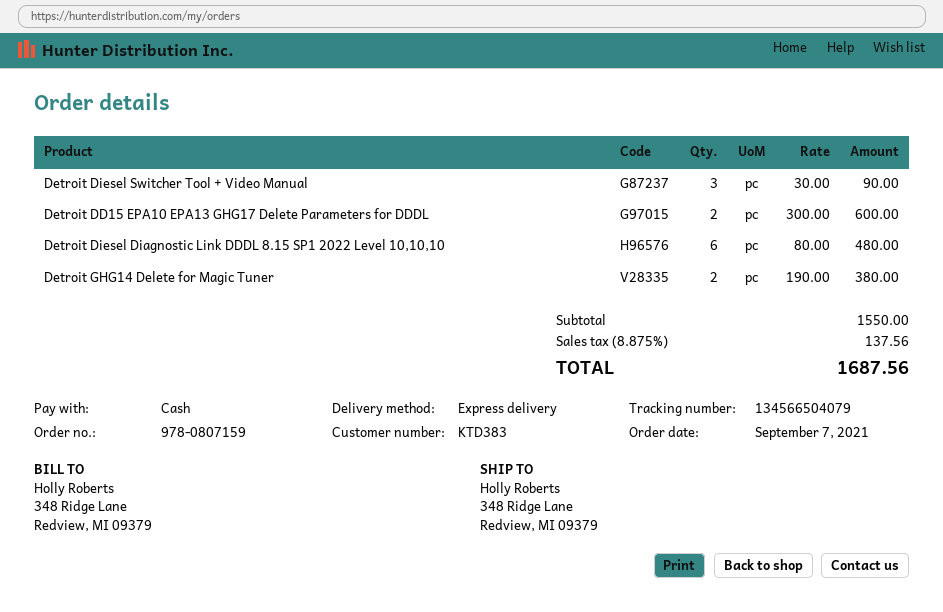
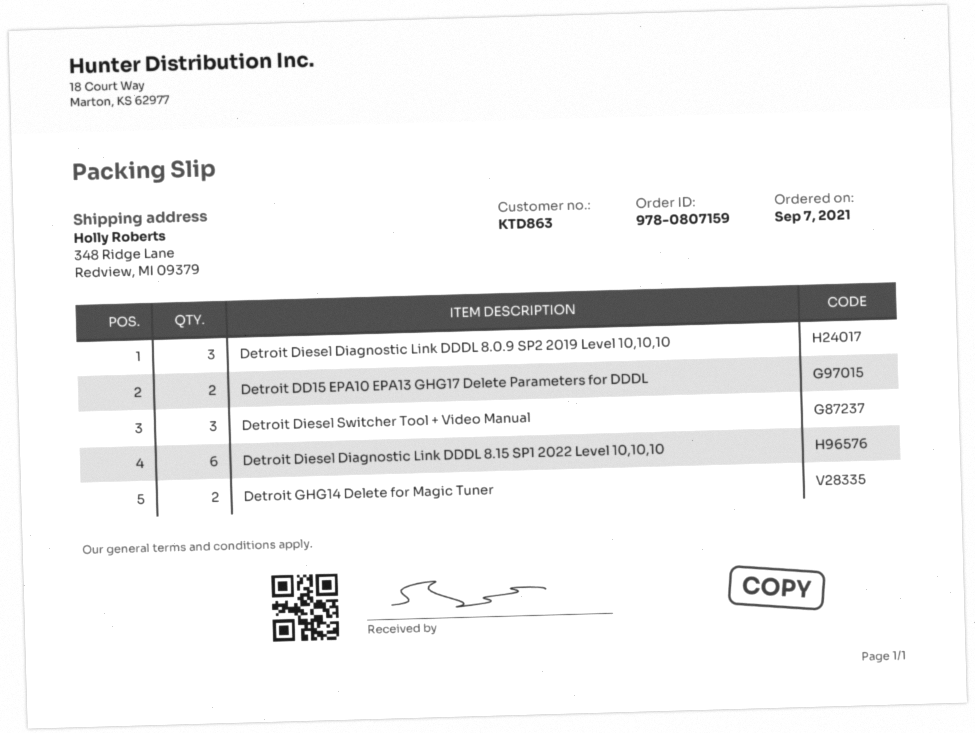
customer number: KTD383 -> KTD863
Detroit Diesel Diagnostic Link DDDL 8.0.9 SP2 2019 Level 10,10,10: none -> 3

